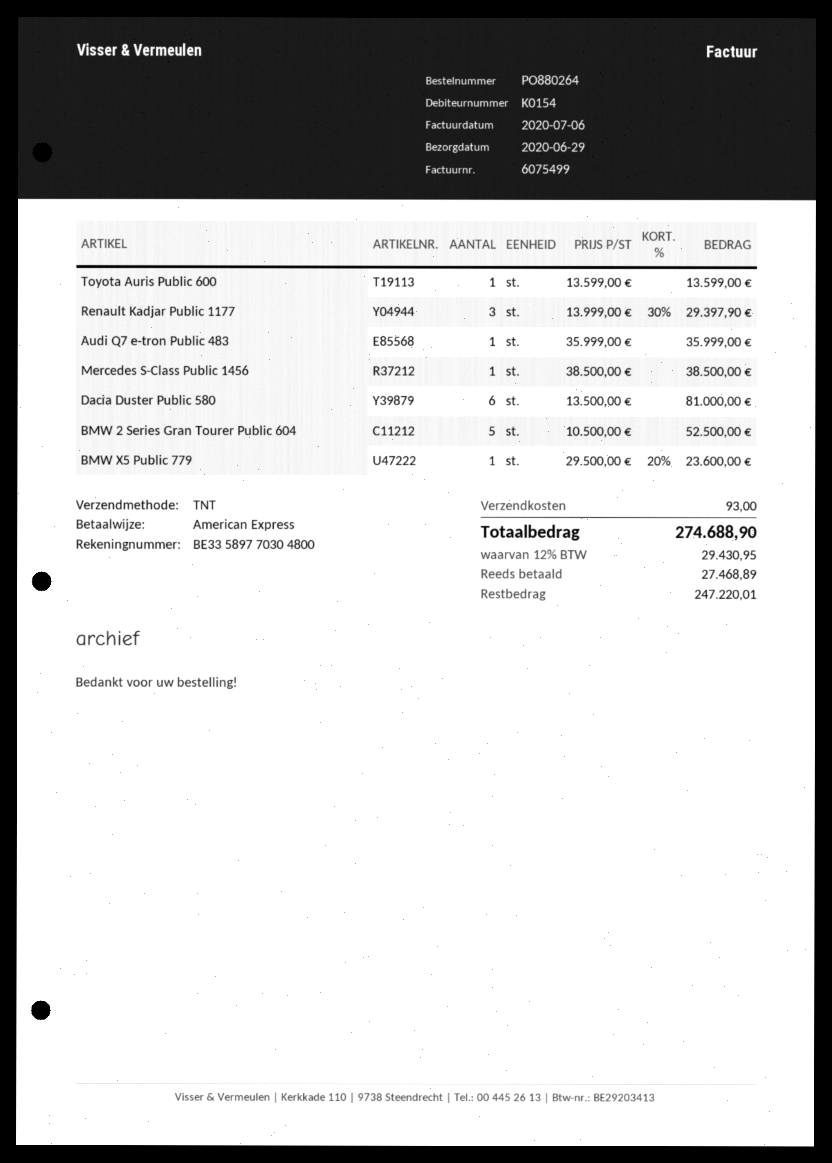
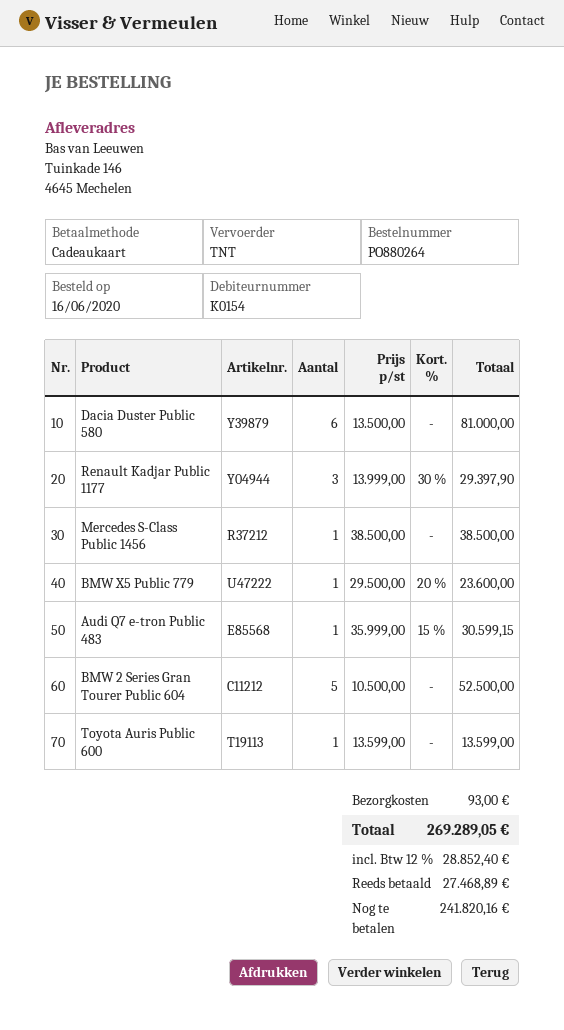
payment method: American Express -> gift card
Audi Q7 e-tron Public 483: 1 x 35999.00 = 35999.00 -> 1 x 35999.00 - 15% = 30599.15
tax: 12% = 29430.95 -> 12% = 28852.40
total: 274688.90 -> 269289.05
balance: 247220.01 -> 241820.16

